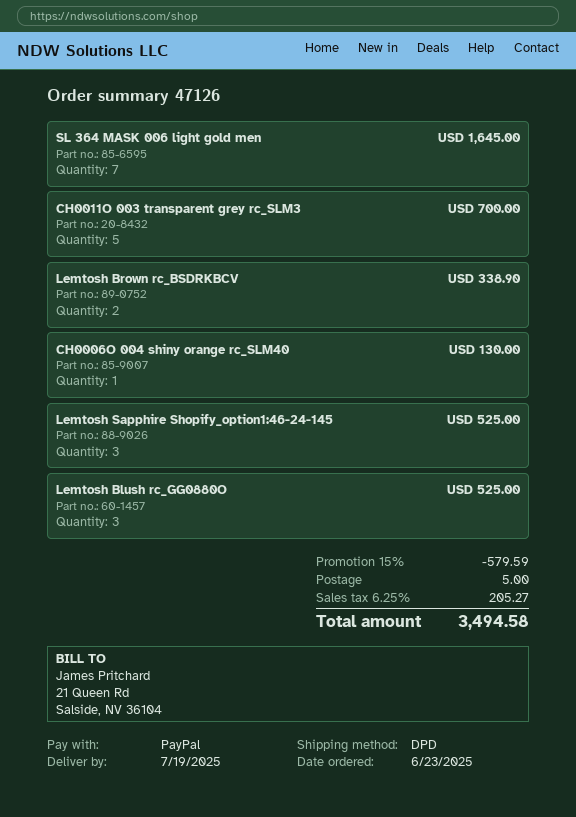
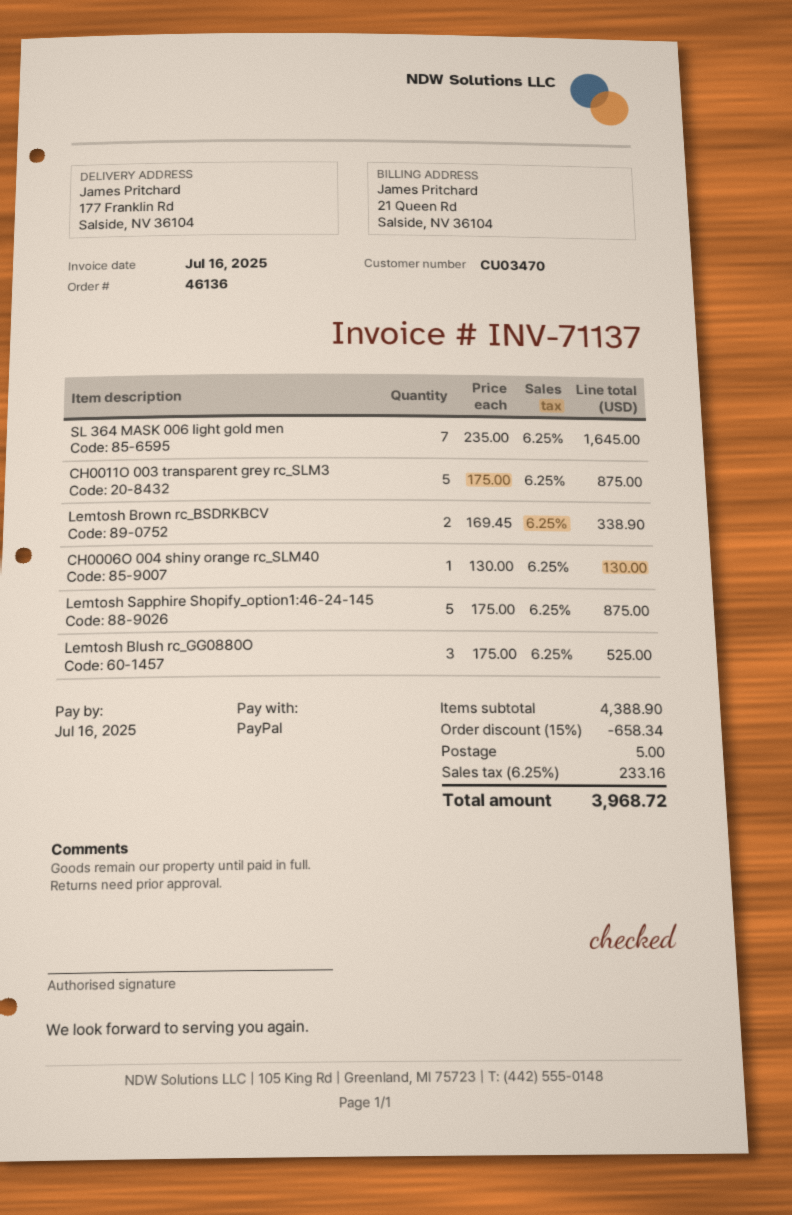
order number: 47126 -> 46136
CH0011O 003 transparent grey rc_SLM3: 5 for 700.00 -> 5 for 875.00
Lemtosh Sapphire Shopify_option1:46-24-145: 3 for 525.00 -> 5 for 875.00
discount: 15% = 579.59 -> 15% = 658.34
tax: 6.25% = 205.27 -> 6.25% = 233.16
total: 3494.58 -> 3968.72

